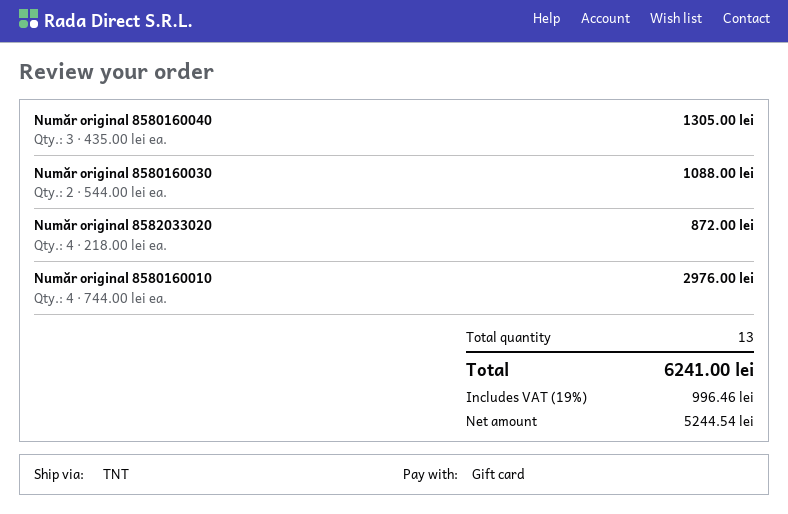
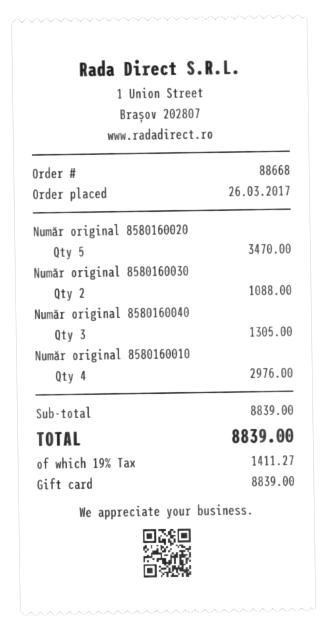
Număr original 8582033020: 4 for 872.00 -> none
Număr original 8580160020: none -> 5 for 3470.00
tax: 19% = 996.46 -> 19% = 1411.27
total: 6241.00 -> 8839.00

